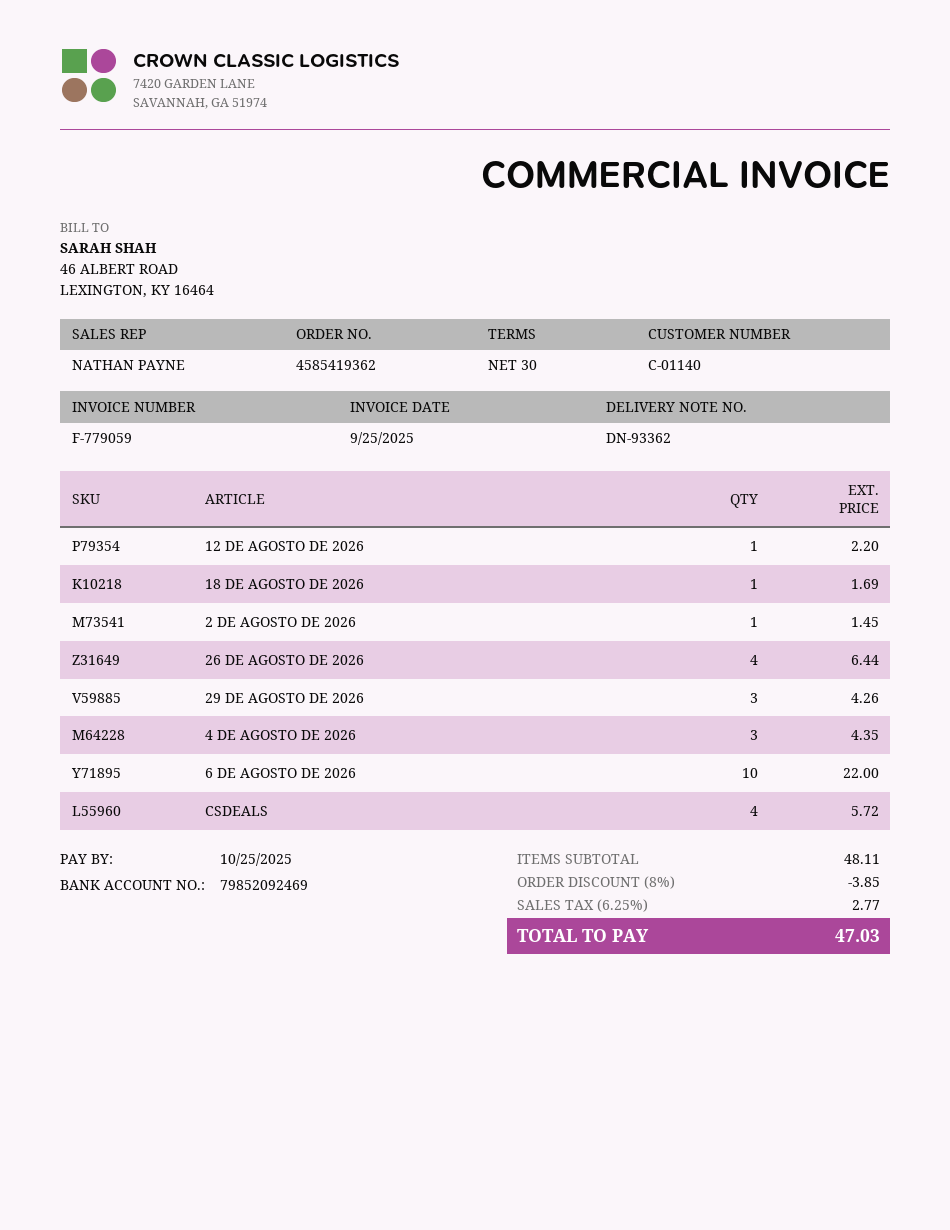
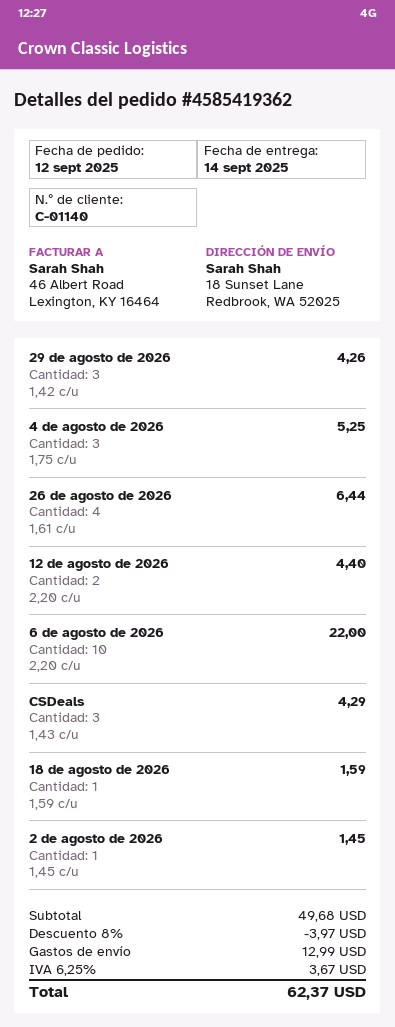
12 DE AGOSTO DE 2026: 1 for 2.20 -> 2 for 4.40
18 DE AGOSTO DE 2026: 1 for 1.69 -> 1 for 1.59
4 DE AGOSTO DE 2026: 3 for 4.35 -> 3 for 5.25
CSDEALS: 4 for 5.72 -> 3 for 4.29
subtotal: 48.11 -> 49.68
discount: 8% = 3.85 -> 8% = 3.97
shipping: none -> 12.99
tax: 6.25% = 2.77 -> 6.25% = 3.67
total: 47.03 -> 62.37

